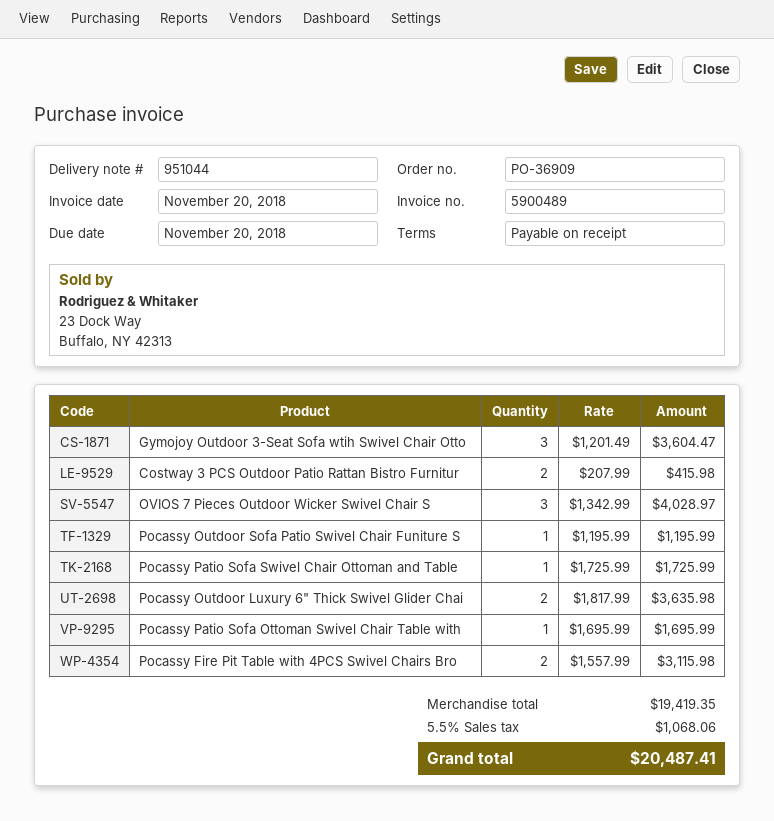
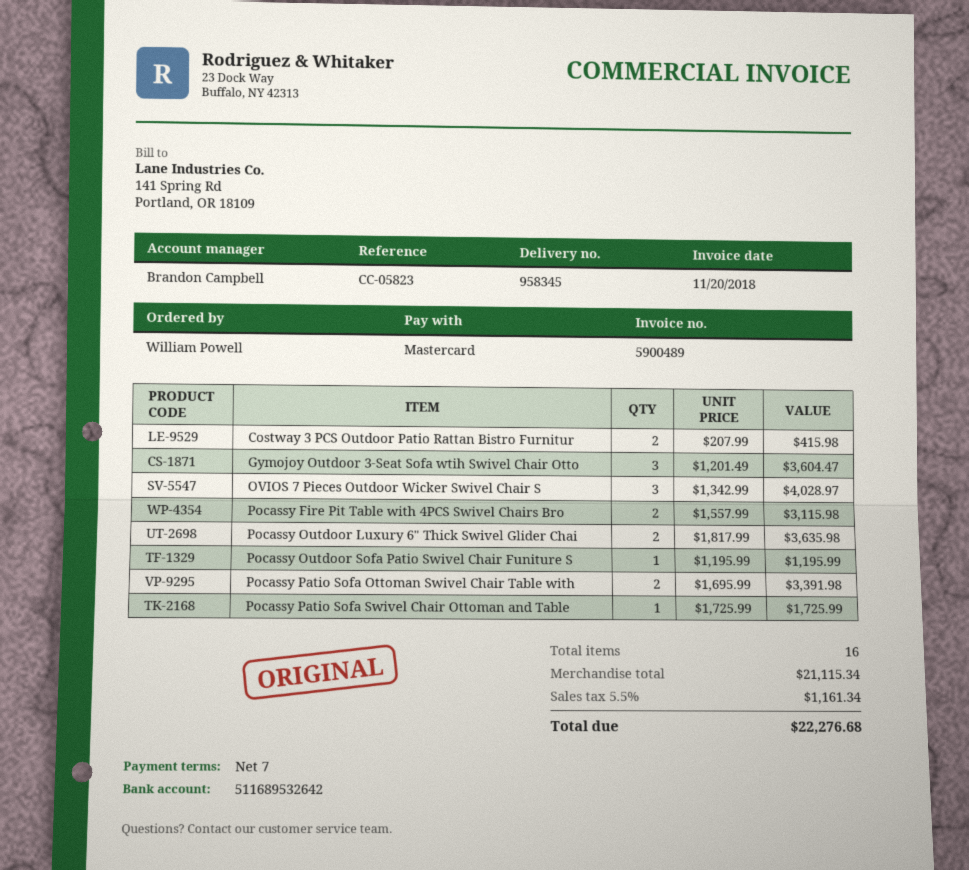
delivery note number: 951044 -> 958345
payment terms: on receipt -> 7 days
Pocassy Patio Sofa Ottoman Swivel Chair Table with: 1 x 1695.99 = 1695.99 -> 2 x 1695.99 = 3391.98
subtotal: 19419.35 -> 21115.34
tax: 5.5% = 1068.06 -> 5.5% = 1161.34
total: 20487.41 -> 22276.68

